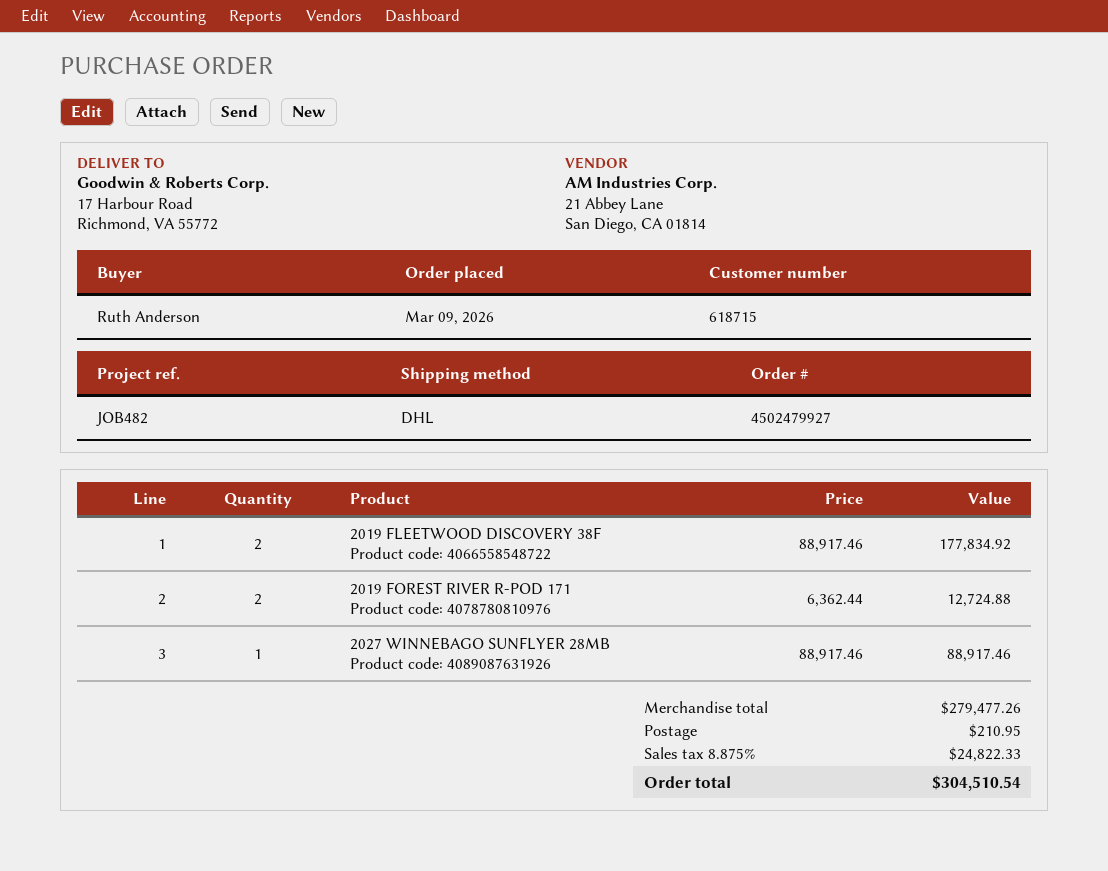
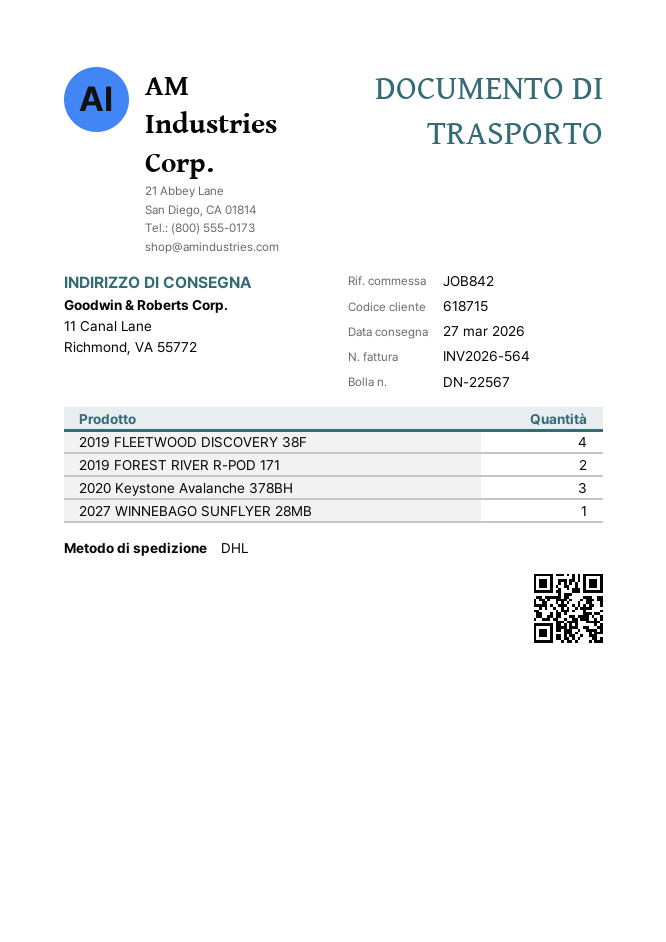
reference: JOB482 -> JOB842
ship to: 17 Harbour Road, Richmond, VA 55772 -> 11 Canal Lane, Richmond, VA 55772
2019 FLEETWOOD DISCOVERY 38F: 2 -> 4
2020 Keystone Avalanche 378BH: none -> 3

